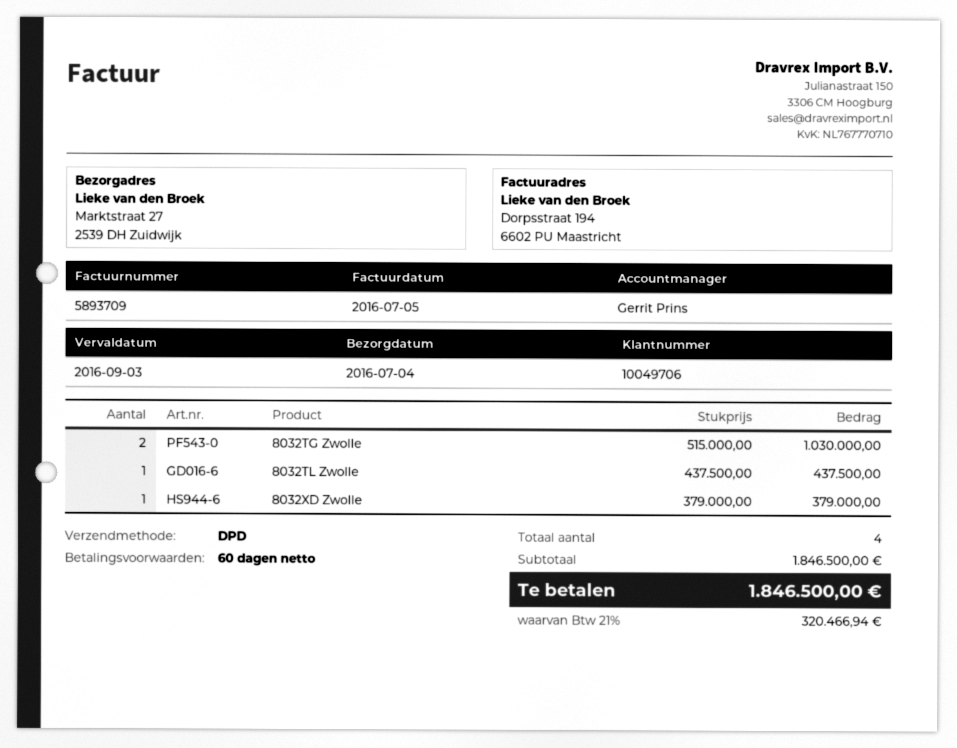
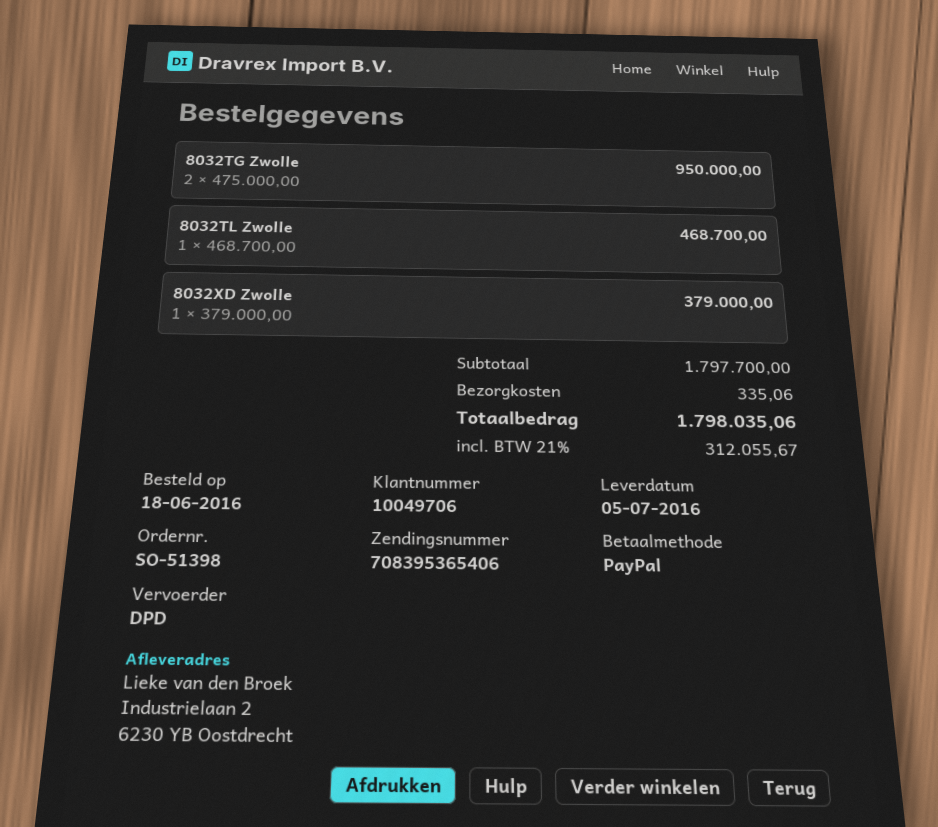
delivery date: 2016-07-04 -> 2016-07-05
ship to: Marktstraat 27, 2539 DH Zuidwijk -> Industrielaan 2, 6230 YB Oostdrecht
8032TG Zwolle: 2 x 515000.00 = 1030000.00 -> 2 x 475000.00 = 950000.00
8032TL Zwolle: 1 x 437500.00 = 437500.00 -> 1 x 468700.00 = 468700.00
subtotal: 1846500.00 -> 1797700.00
shipping: none -> 335.06
tax: 21% = 320466.94 -> 21% = 312055.67
total: 1846500.00 -> 1798035.06

